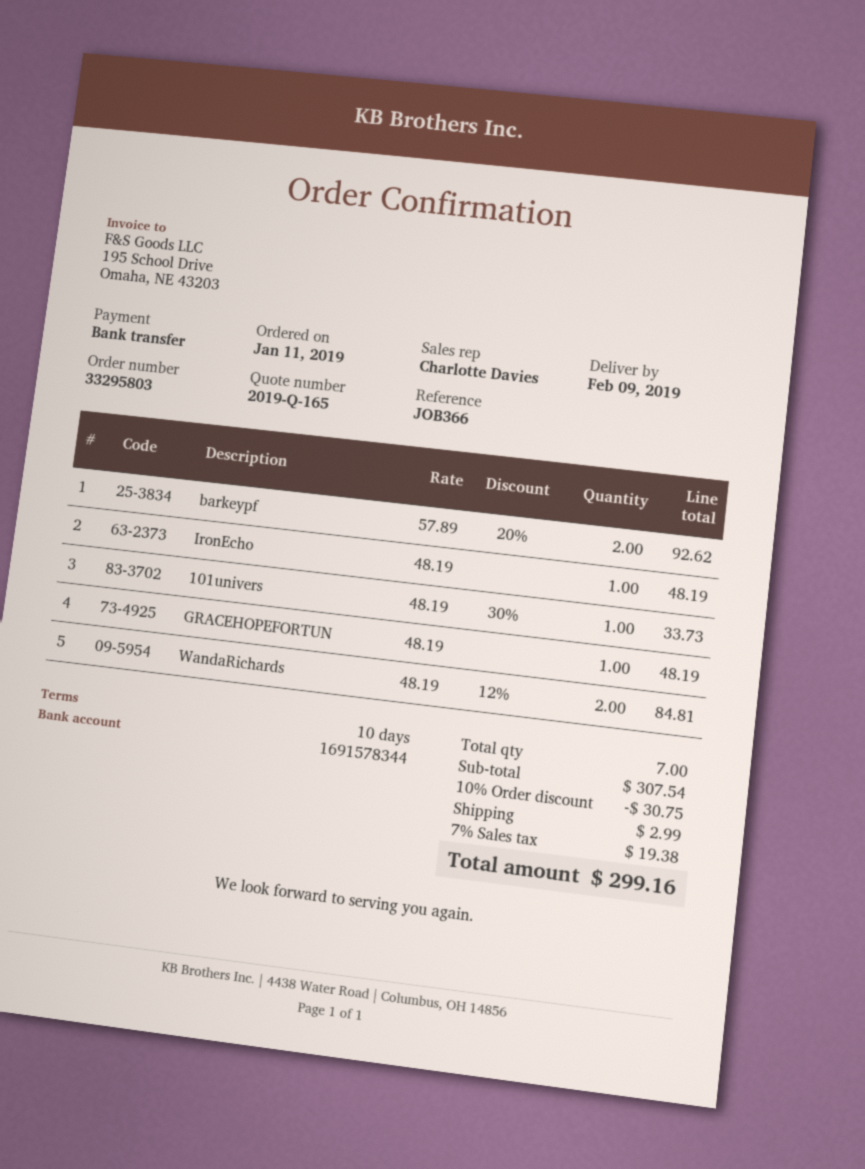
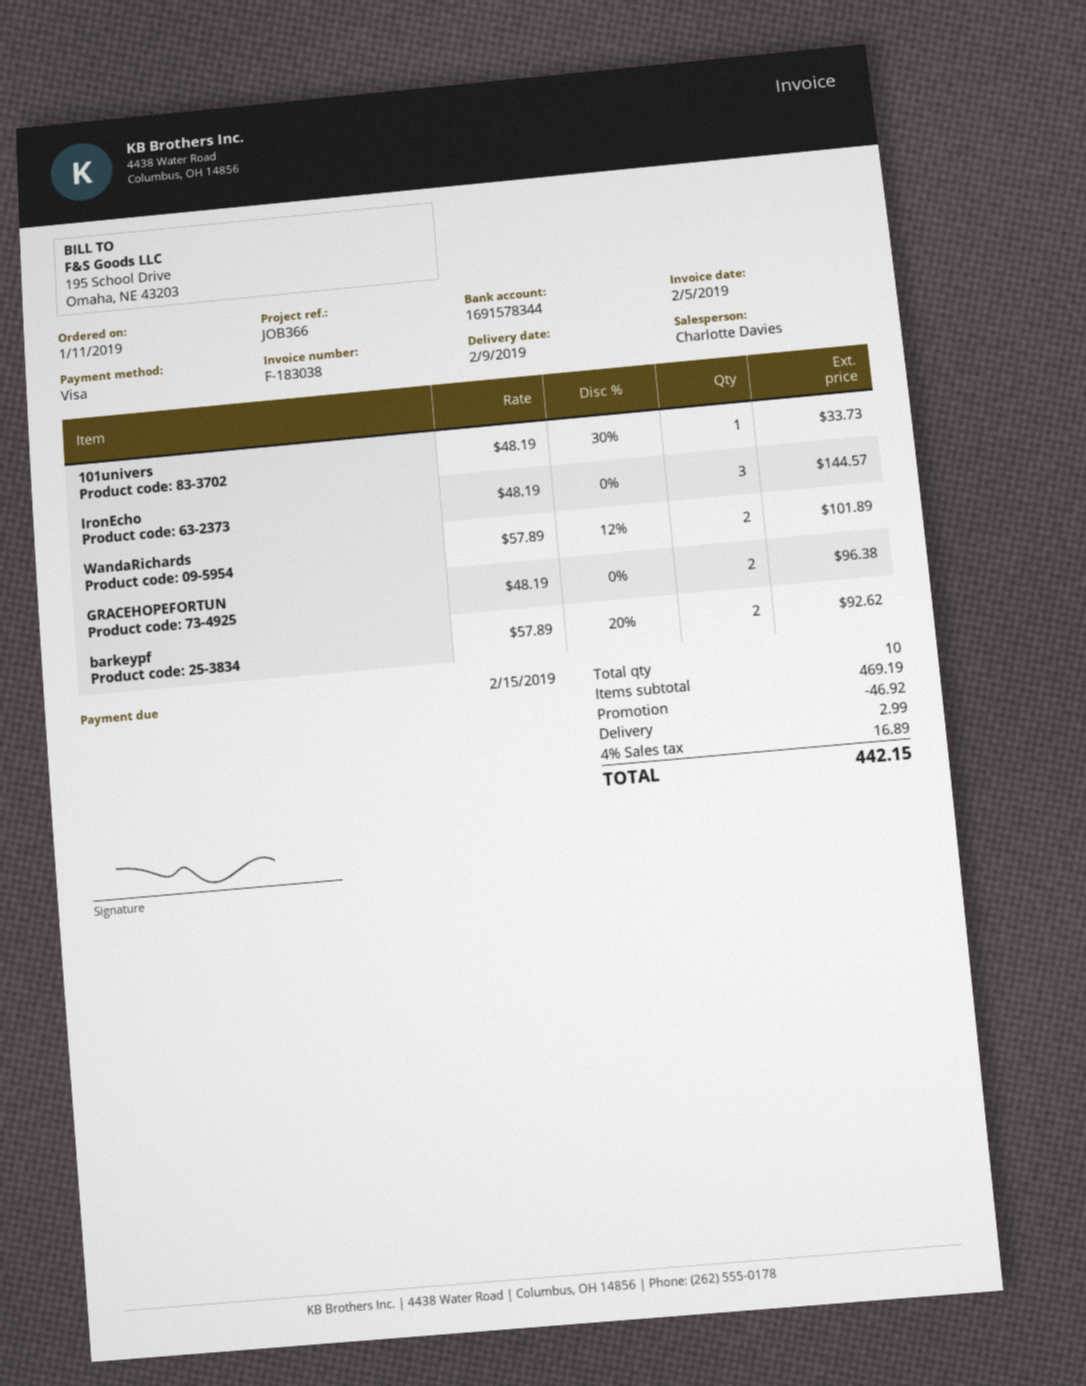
payment method: bank transfer -> Visa
IronEcho: 1 x 48.19 = 48.19 -> 3 x 48.19 = 144.57
GRACEHOPEFORTUN: 1 x 48.19 = 48.19 -> 2 x 48.19 = 96.38
WandaRichards: 2 x 48.19 - 12% = 84.81 -> 2 x 57.89 - 12% = 101.89
total quantity: 7 -> 10
subtotal: 307.54 -> 469.19
discount: 30.75 -> 46.92
tax: 7% = 19.38 -> 4% = 16.89
total: 299.16 -> 442.15

